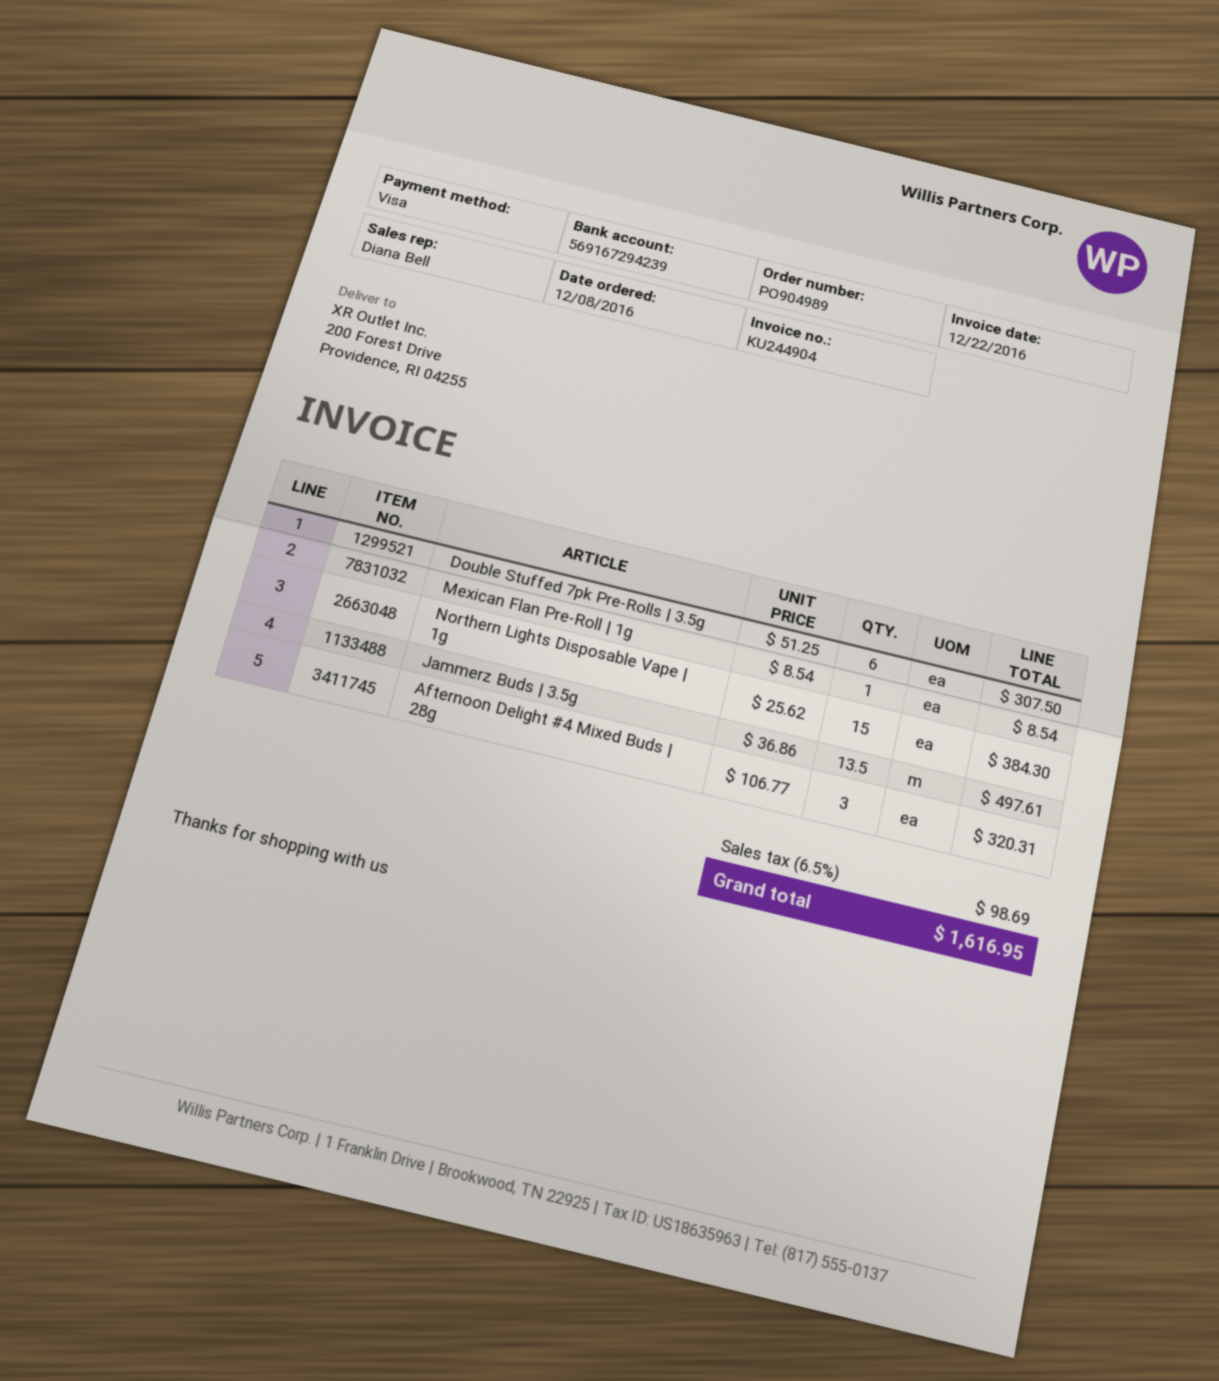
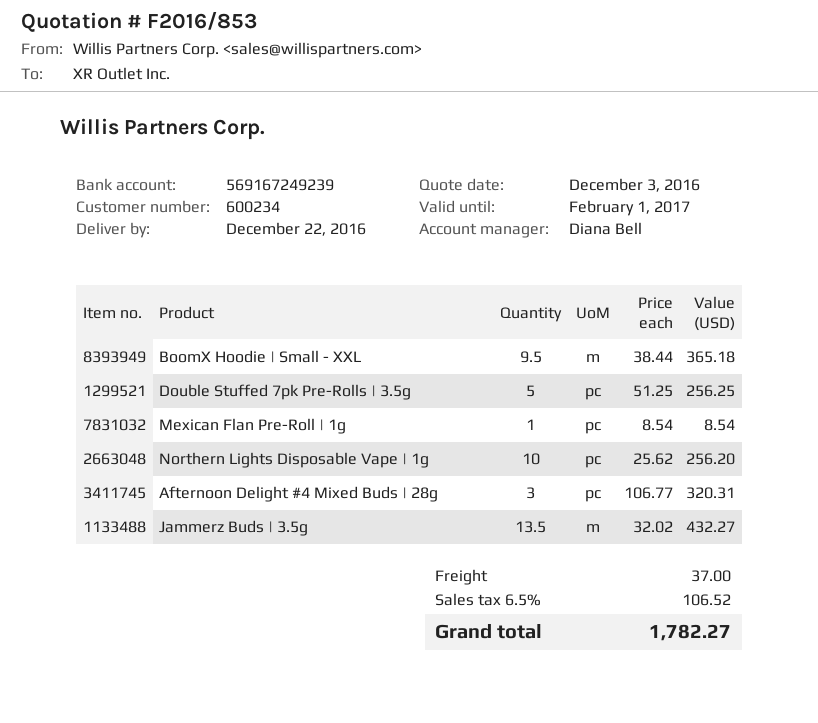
bank account: 569167294239 -> 569167249239
Double Stuffed 7pk Pre-Rolls | 3.5g: 6 x 51.25 = 307.50 -> 5 x 51.25 = 256.25
Northern Lights Disposable Vape | 1g: 15 x 25.62 = 384.30 -> 10 x 25.62 = 256.20
Jammerz Buds | 3.5g: 13.5 x 36.86 = 497.61 -> 13.5 x 32.02 = 432.27
BoomX Hoodie | Small - XXL: none -> 9.5 x 38.44 = 365.18
shipping: none -> 37.00
tax: 6.5% = 98.69 -> 6.5% = 106.52
total: 1616.95 -> 1782.27

